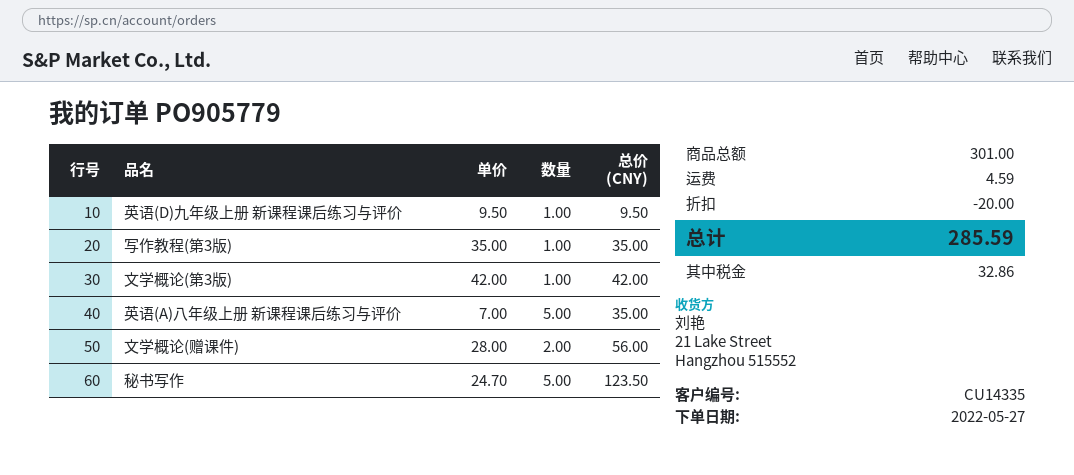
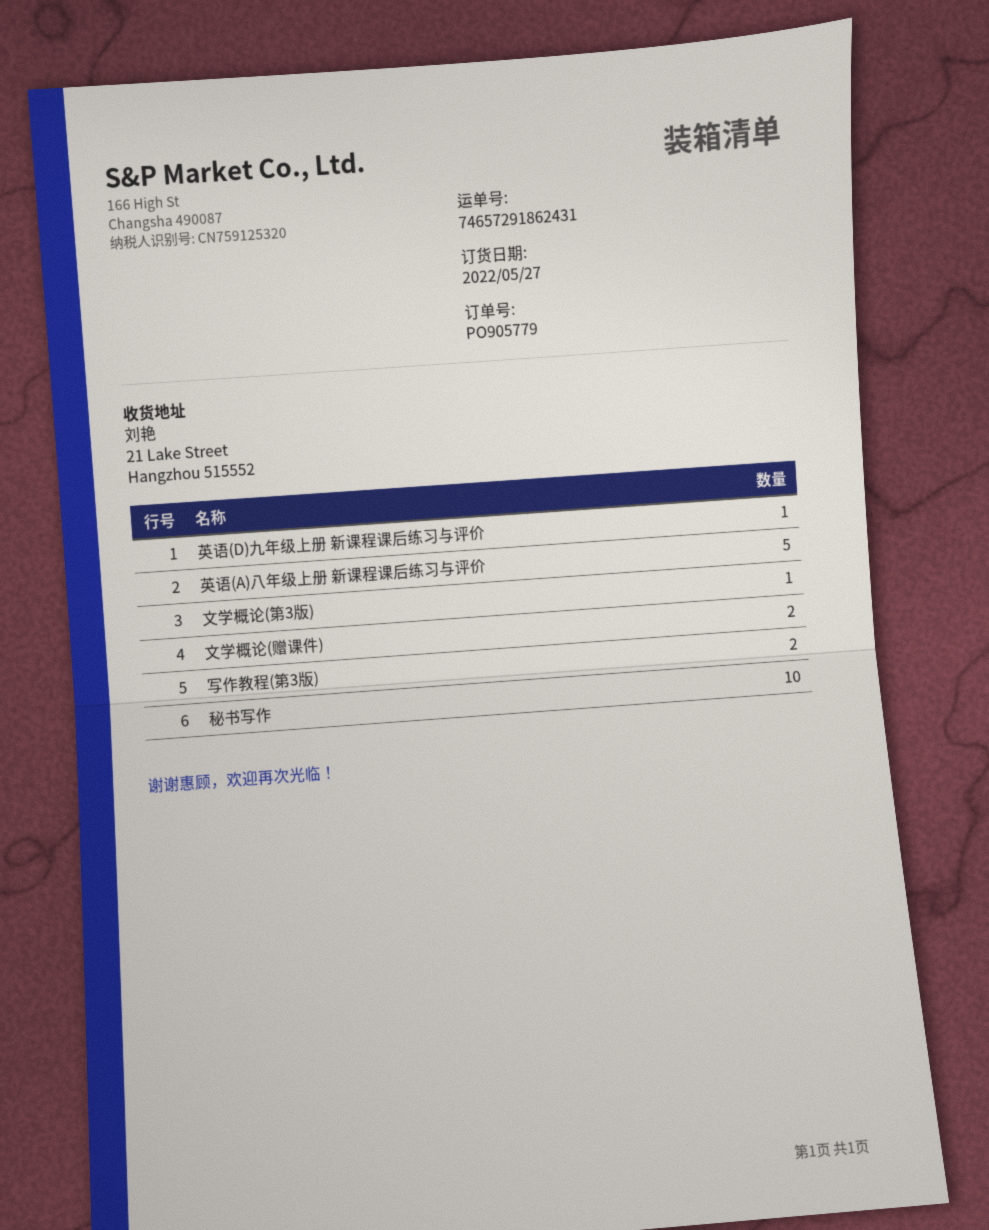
写作教程(第3版): 1 -> 2
秘书写作: 5 -> 10

